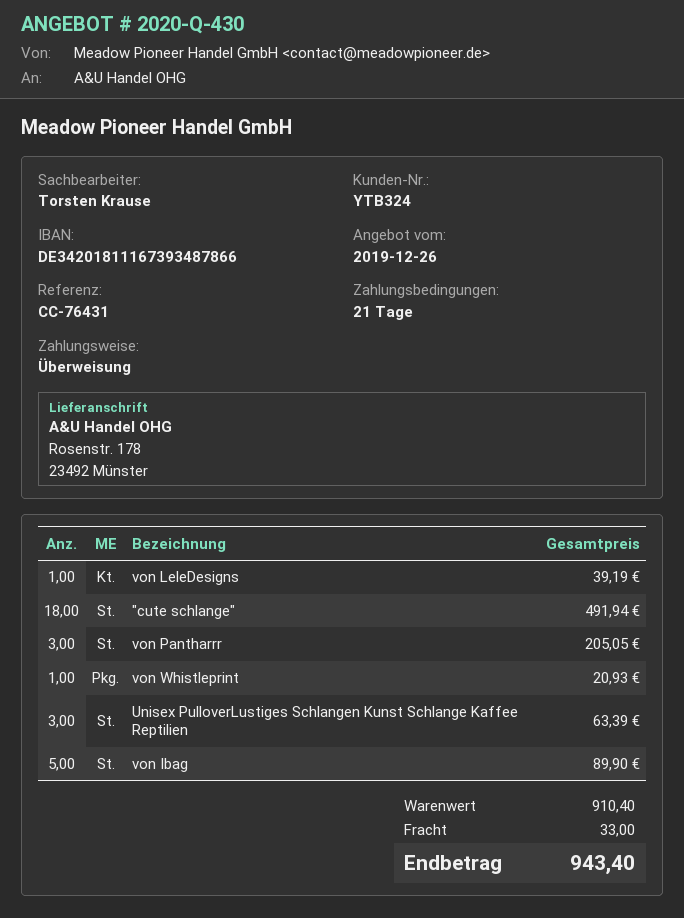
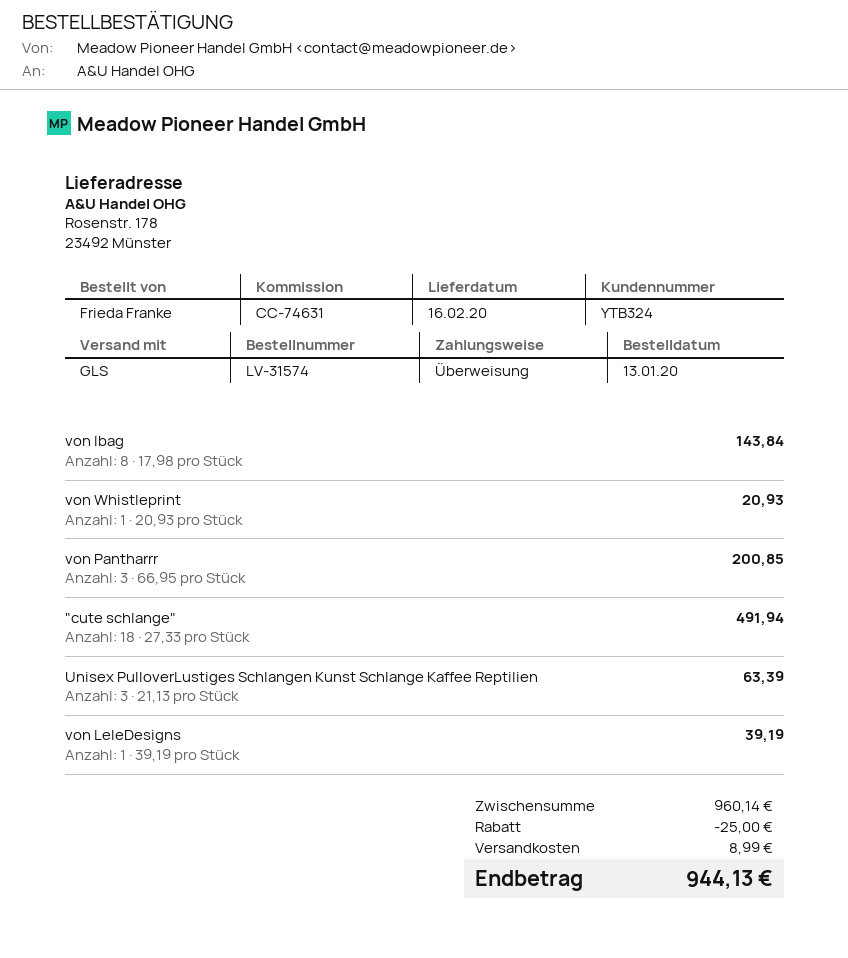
reference: CC-76431 -> CC-74631
von Pantharrr: 3 for 205.05 -> 3 for 200.85
von Ibag: 5 for 89.90 -> 8 for 143.84
subtotal: 910.40 -> 960.14
discount: none -> 25.00
shipping: 33.00 -> 8.99
total: 943.40 -> 944.13

